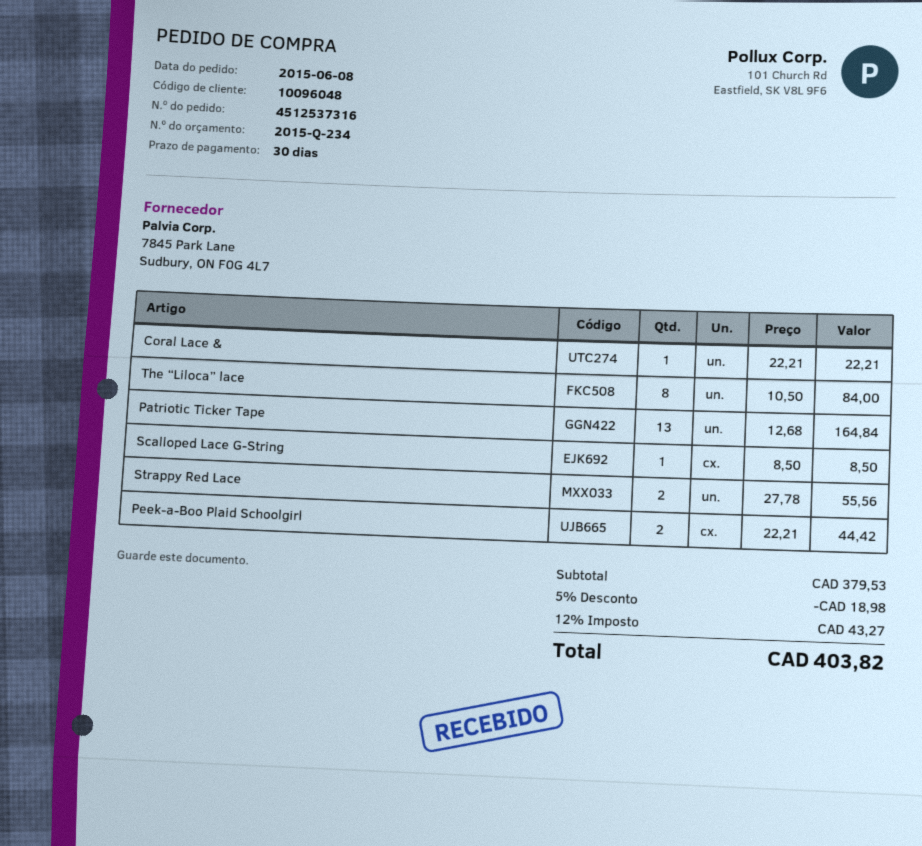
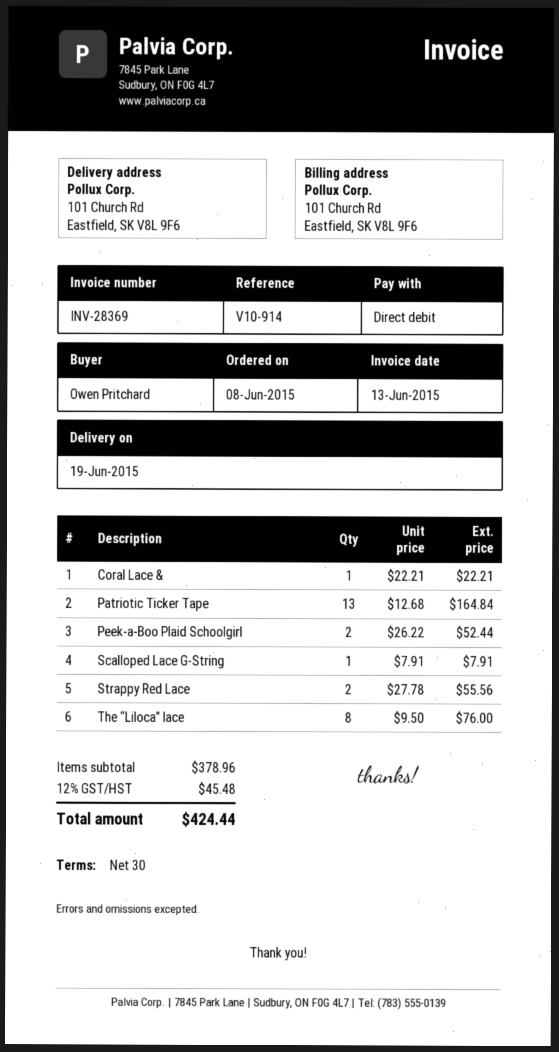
The “Liloca” lace: 8 x 10.50 = 84.00 -> 8 x 9.50 = 76.00
Scalloped Lace G-String: 1 x 8.50 = 8.50 -> 1 x 7.91 = 7.91
Peek-a-Boo Plaid Schoolgirl: 2 x 22.21 = 44.42 -> 2 x 26.22 = 52.44
subtotal: 379.53 -> 378.96
discount: 5% = 18.98 -> none
tax: 12% = 43.27 -> 12% = 45.48
total: 403.82 -> 424.44

